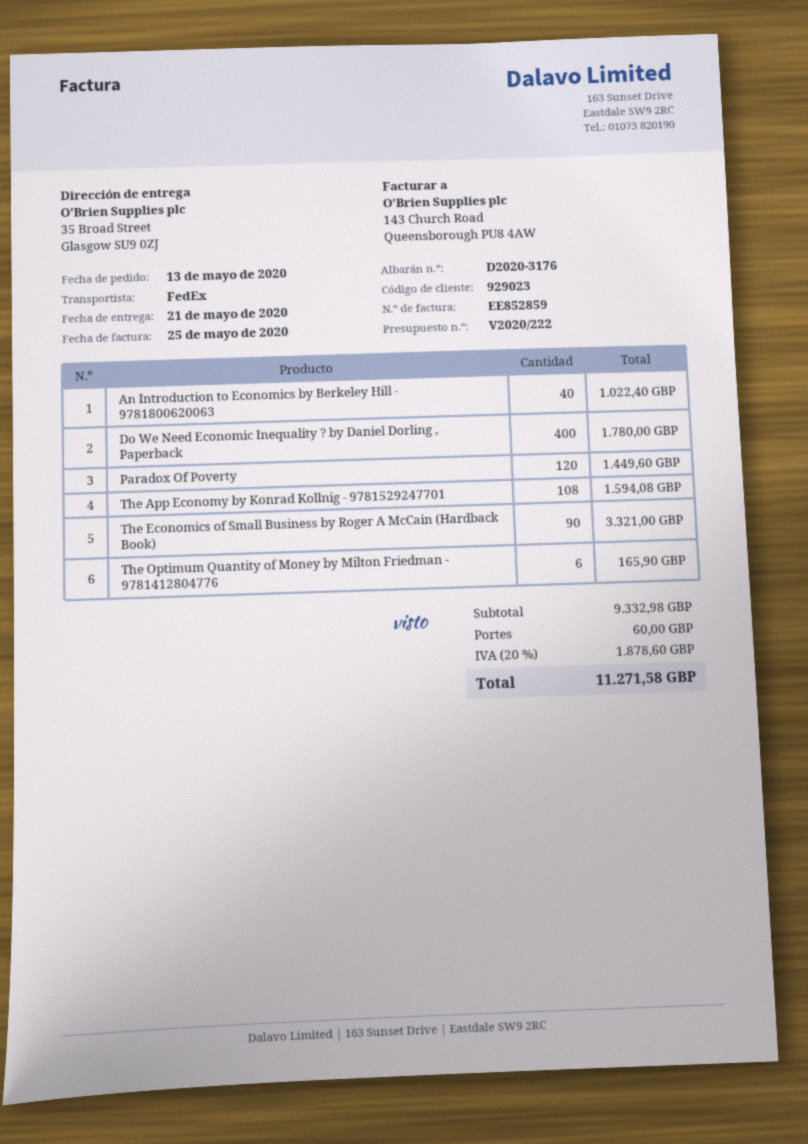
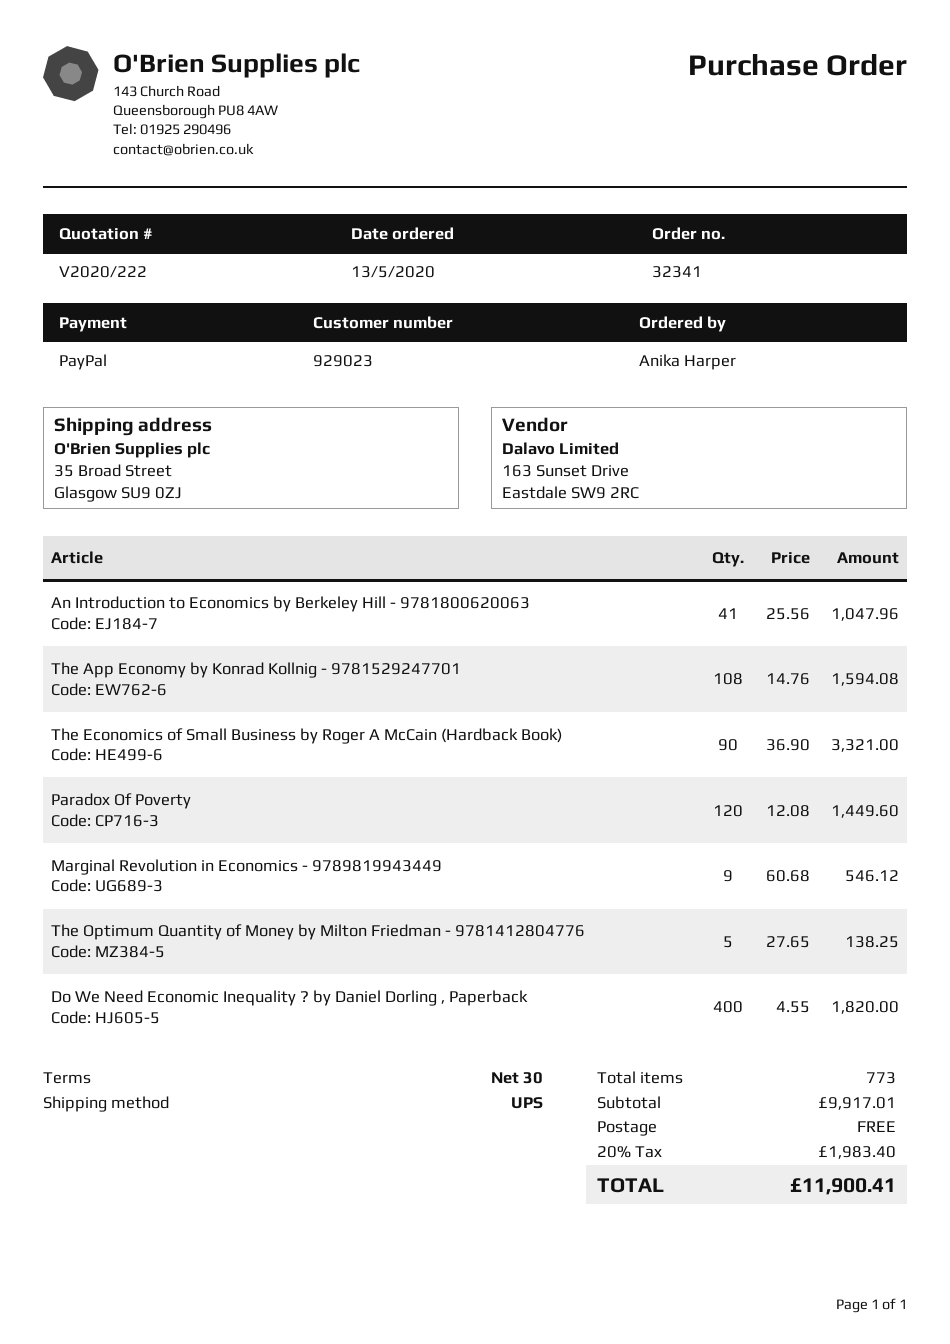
shipping method: FedEx -> UPS
An Introduction to Economics by Berkeley Hill - 9781800620063: 40 for 1022.40 -> 41 for 1047.96
Do We Need Economic Inequality ? by Daniel Dorling , Paperback: 400 for 1780.00 -> 400 for 1820.00
The Optimum Quantity of Money by Milton Friedman - 9781412804776: 6 for 165.90 -> 5 for 138.25
Marginal Revolution in Economics - 9789819943449: none -> 9 for 546.12
subtotal: 9332.98 -> 9917.01
shipping: 60.00 -> 0.00
tax: 20% = 1878.60 -> 20% = 1983.40
total: 11271.58 -> 11900.41

